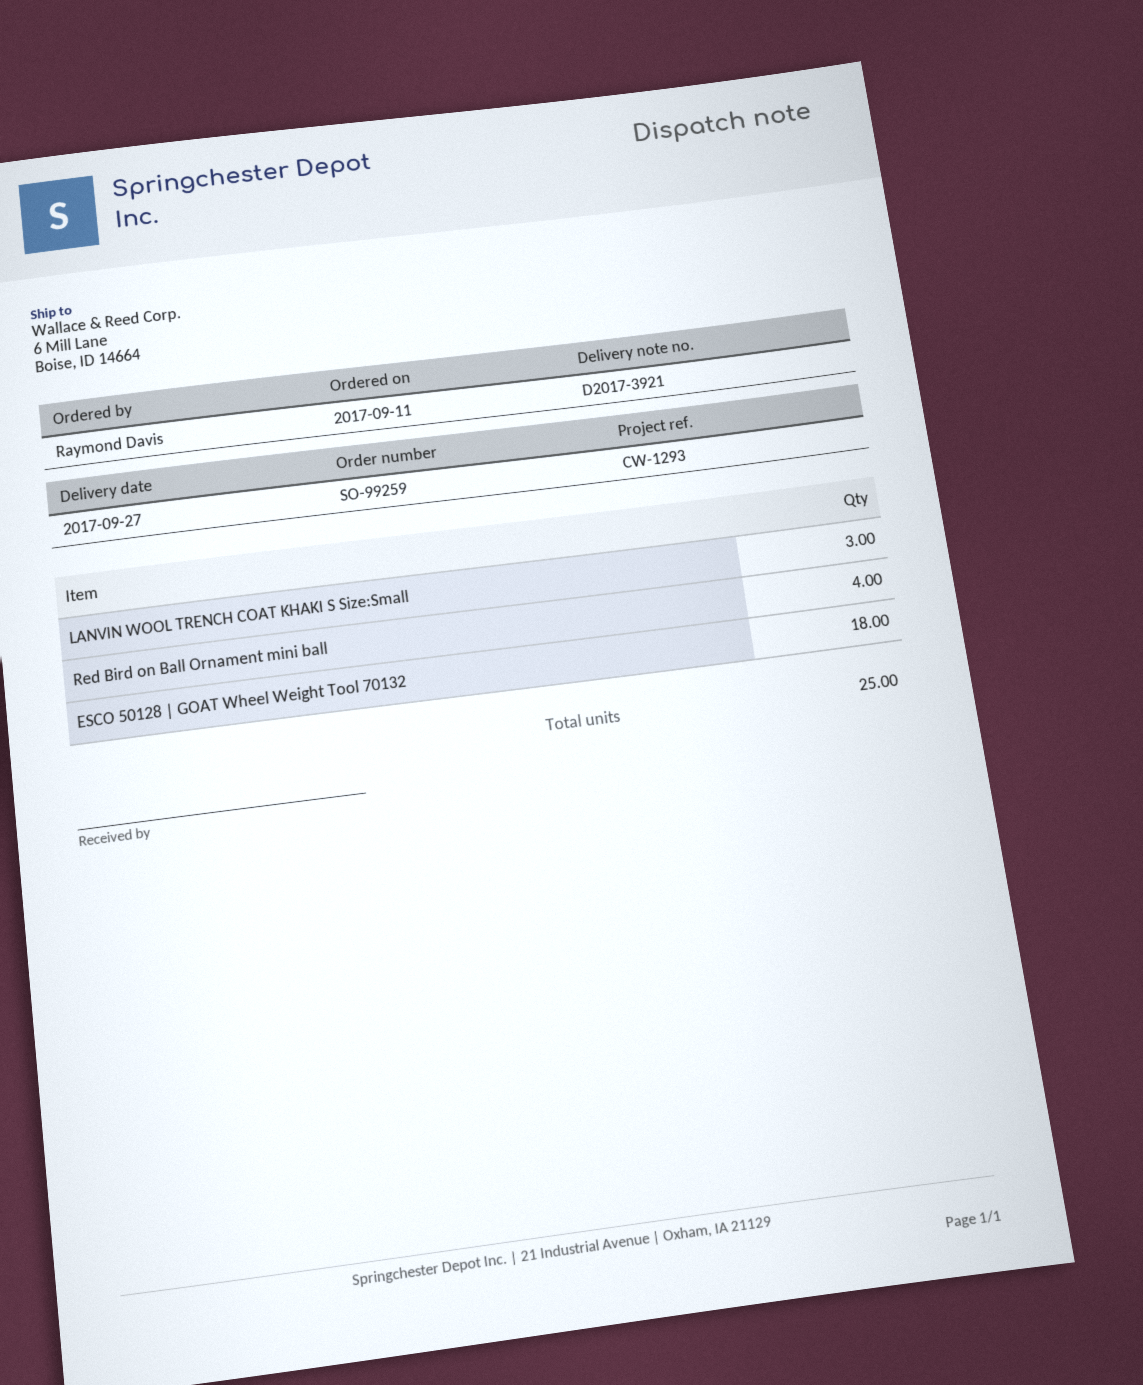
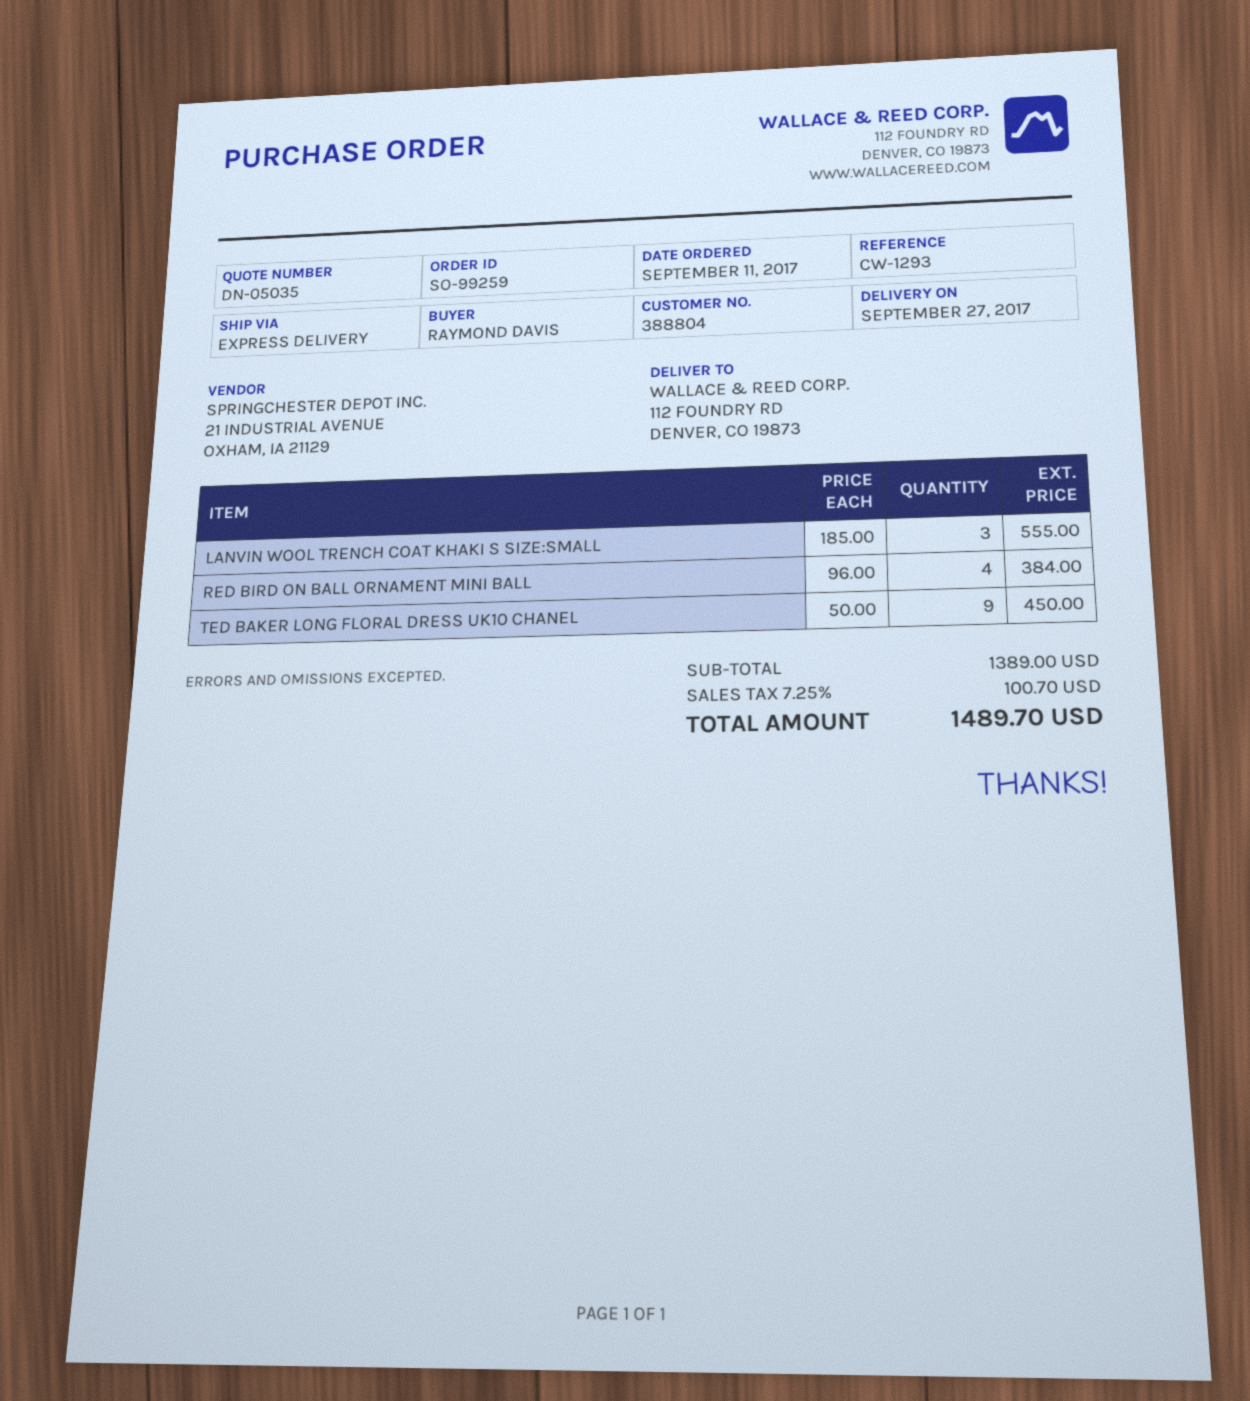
ship to: 6 Mill Lane, Boise, ID 14664 -> 112 FOUNDRY RD, DENVER, CO 19873
ESCO 50128 | GOAT Wheel Weight Tool 70132: 18 -> none
TED BAKER LONG FLORAL DRESS UK10 CHANEL: none -> 9

